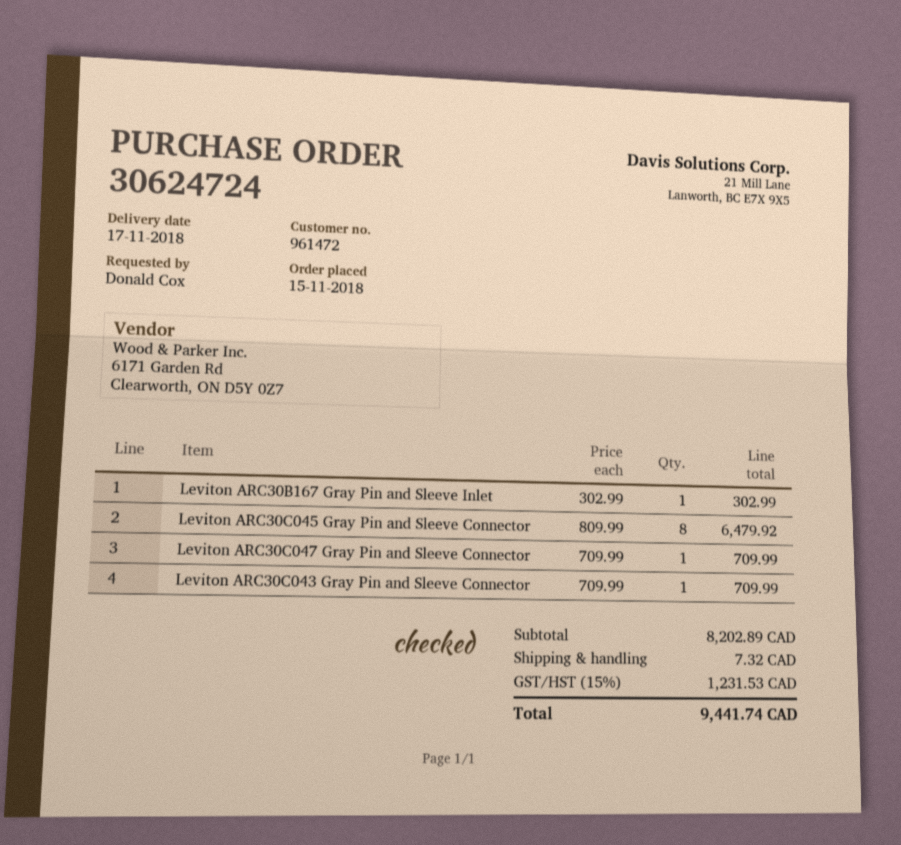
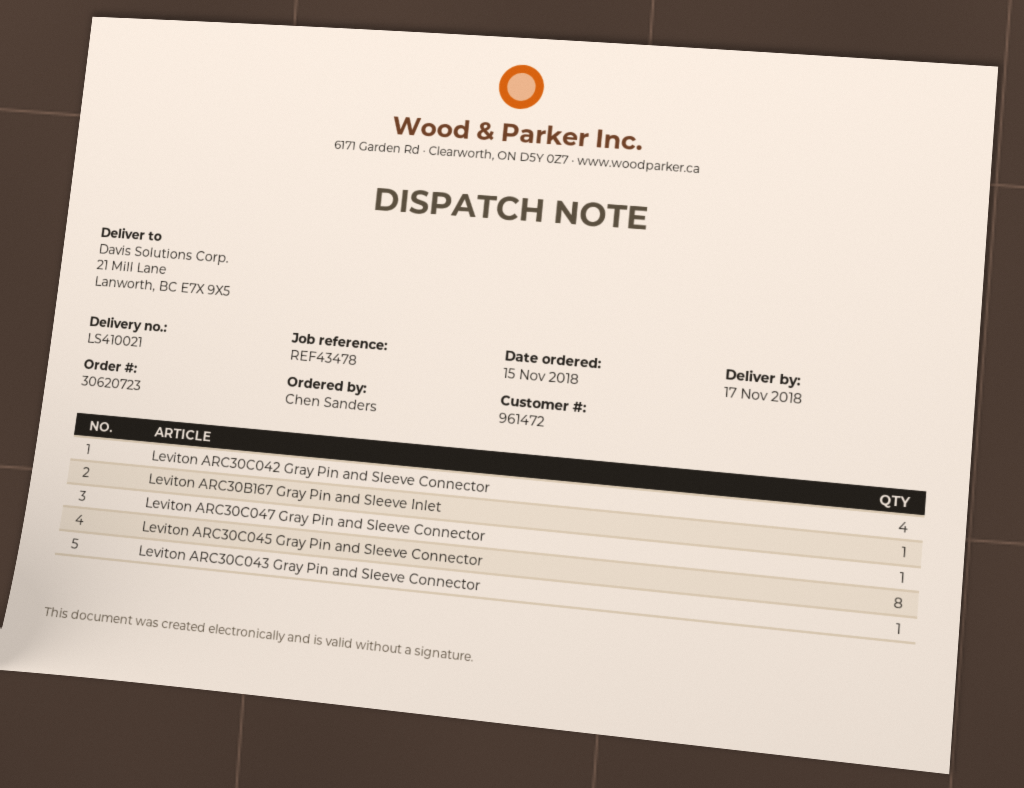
order number: 30624724 -> 30620723
ordered by: Donald Cox -> Chen Sanders
Leviton ARC30C042 Gray Pin and Sleeve Connector: none -> 4

